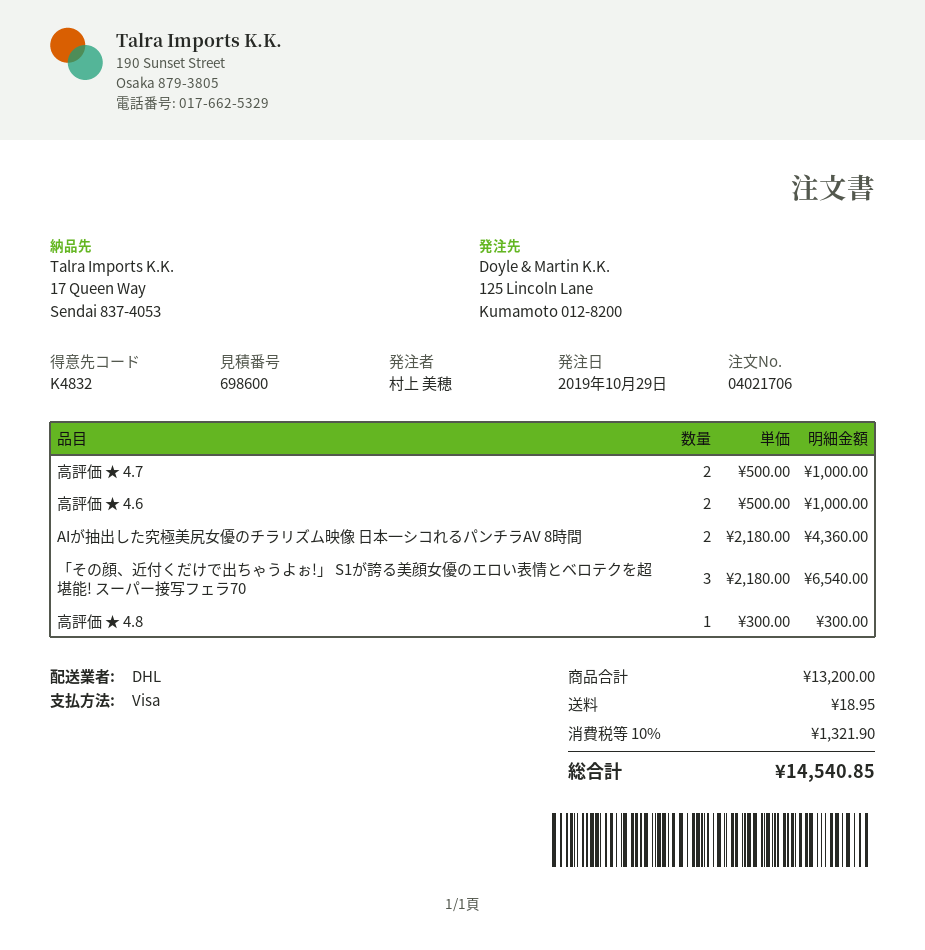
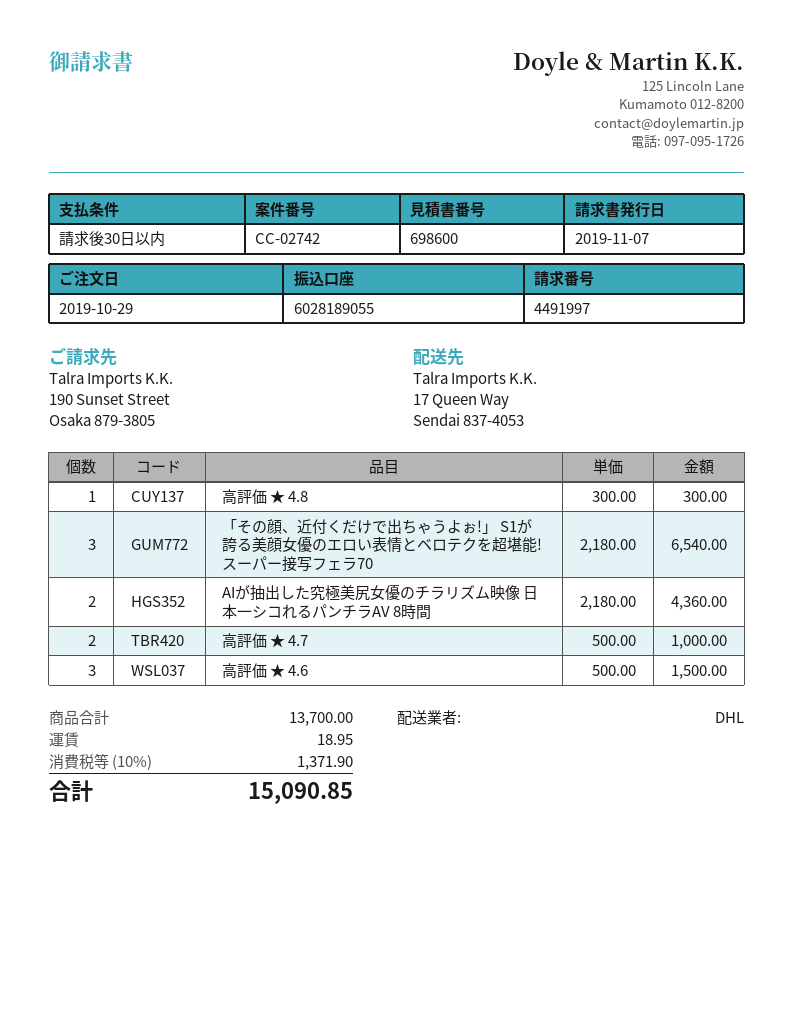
高評価 ★ 4.6: 2 x 500.00 = 1000.00 -> 3 x 500.00 = 1500.00
subtotal: 13200.00 -> 13700.00
tax: 10% = 1321.90 -> 10% = 1371.90
total: 14540.85 -> 15090.85

